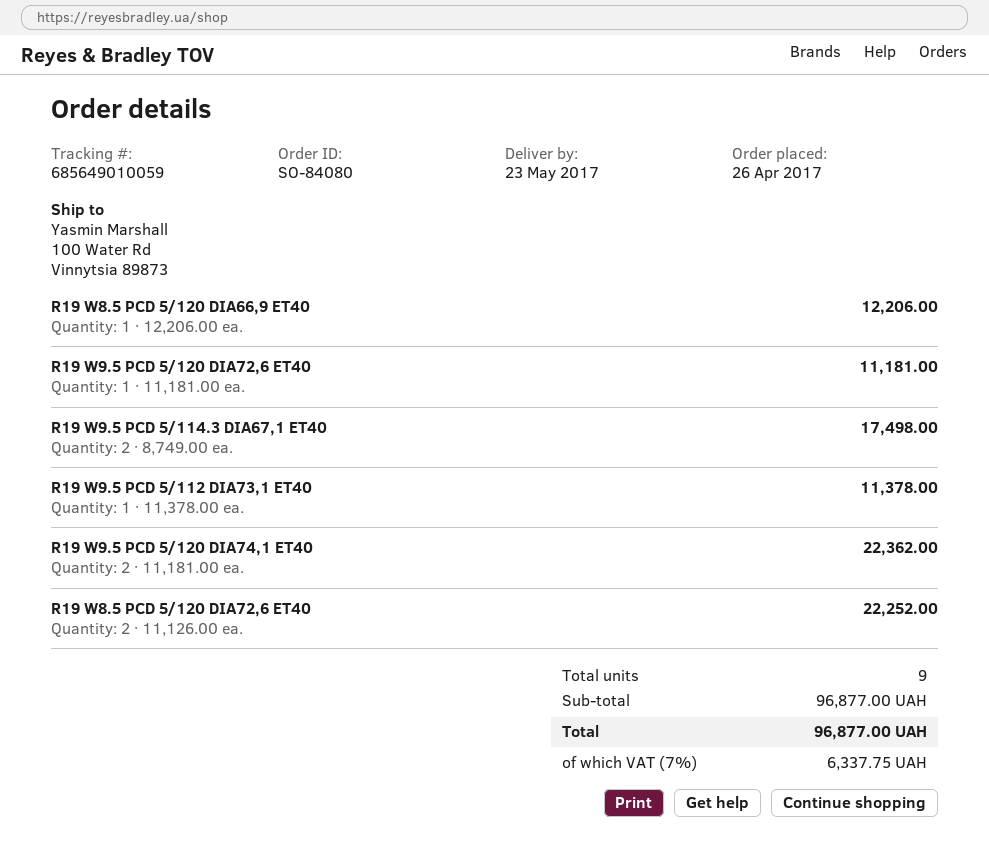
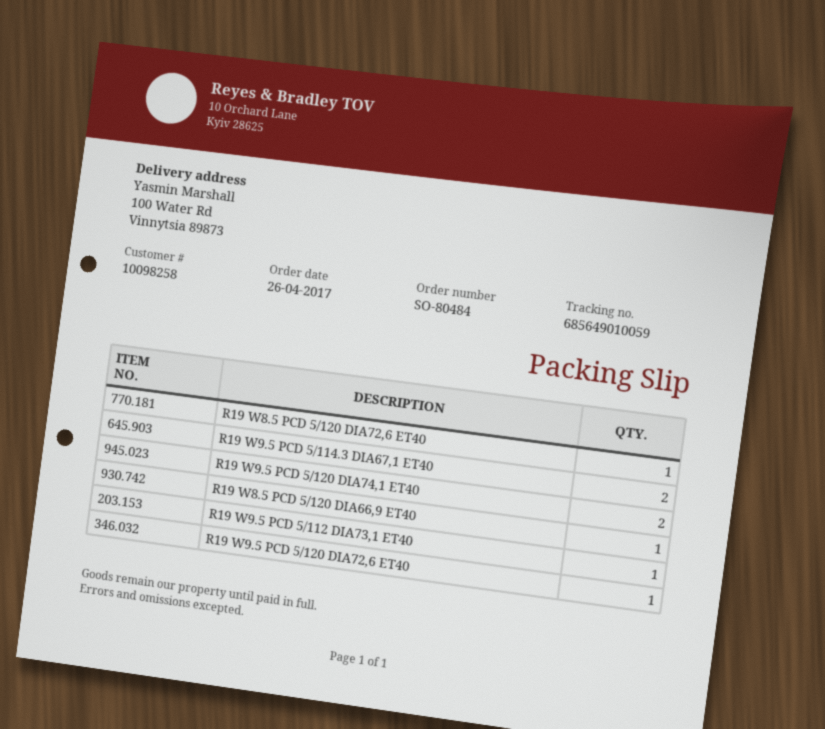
order number: SO-84080 -> SO-80484
R19 W8.5 PCD 5/120 DIA72,6 ET40: 2 -> 1

